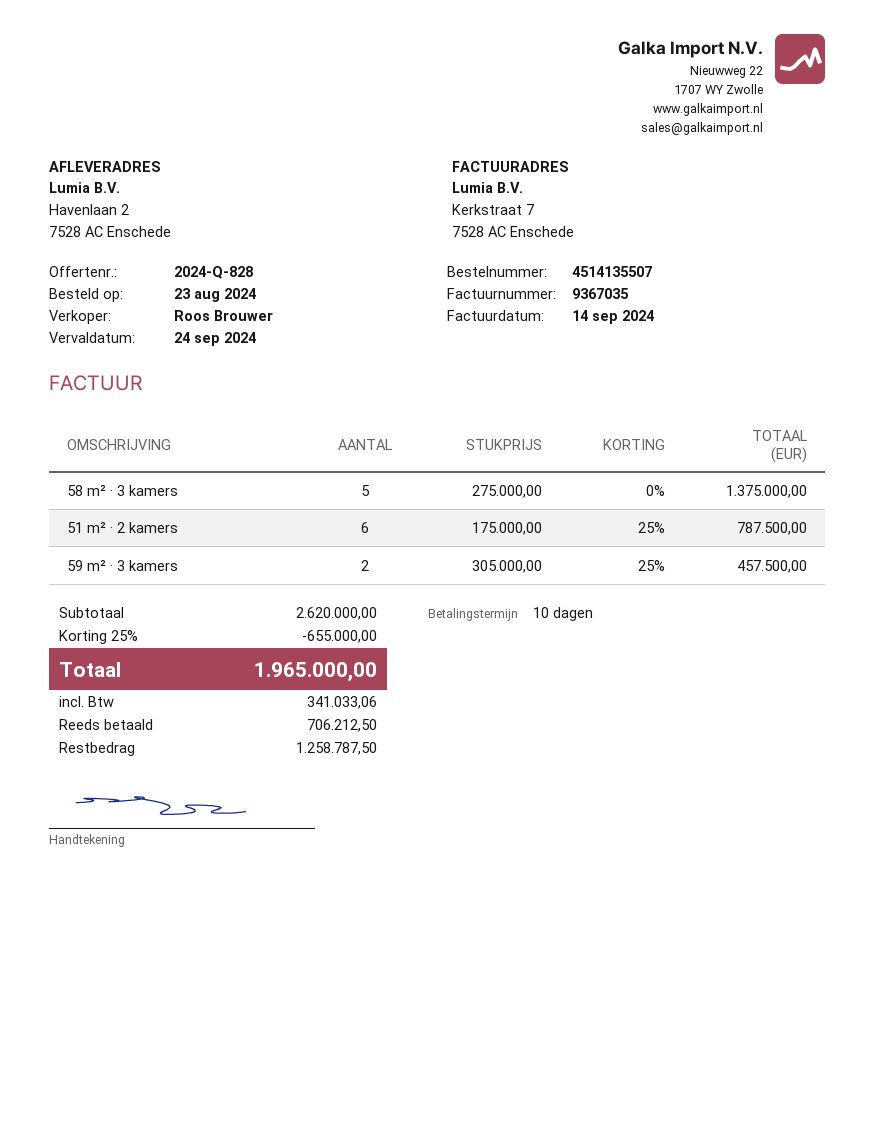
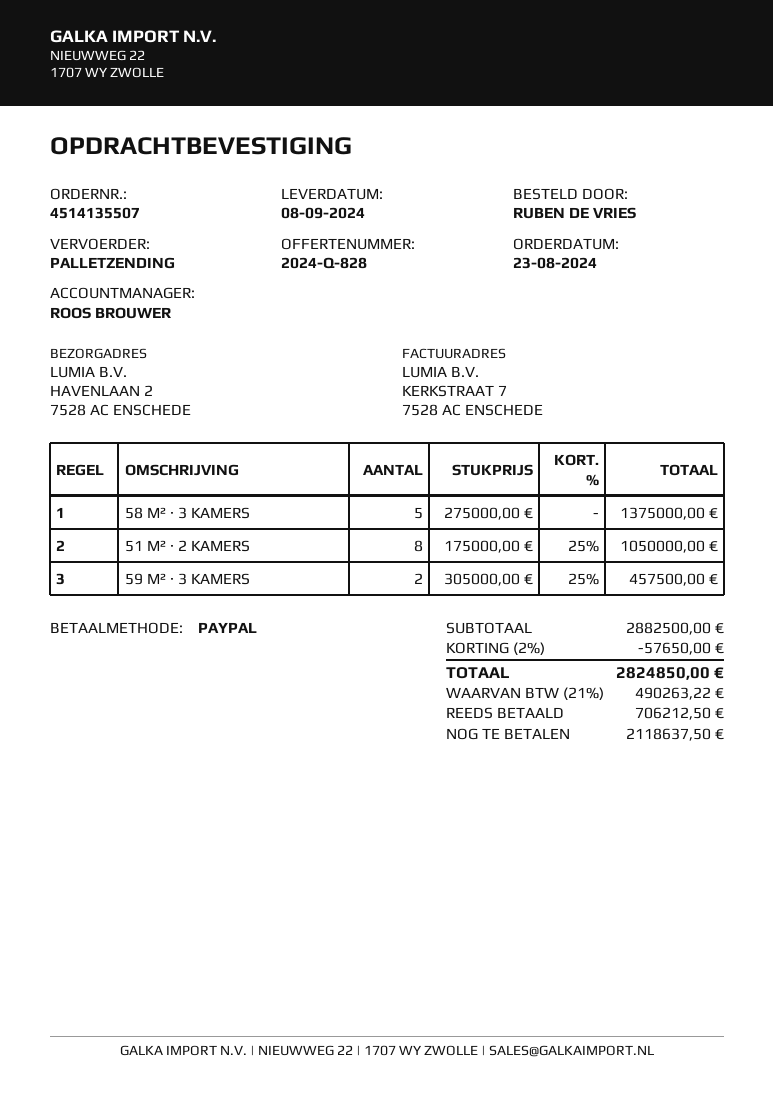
51 m² · 2 kamers: 6 x 175000.00 - 25% = 787500.00 -> 8 x 175000.00 - 25% = 1050000.00
subtotal: 2620000.00 -> 2882500.00
discount: 25% = 655000.00 -> 2% = 57650.00
tax: 341033.06 -> 490263.22
total: 1965000.00 -> 2824850.00
balance: 1258787.50 -> 2118637.50

